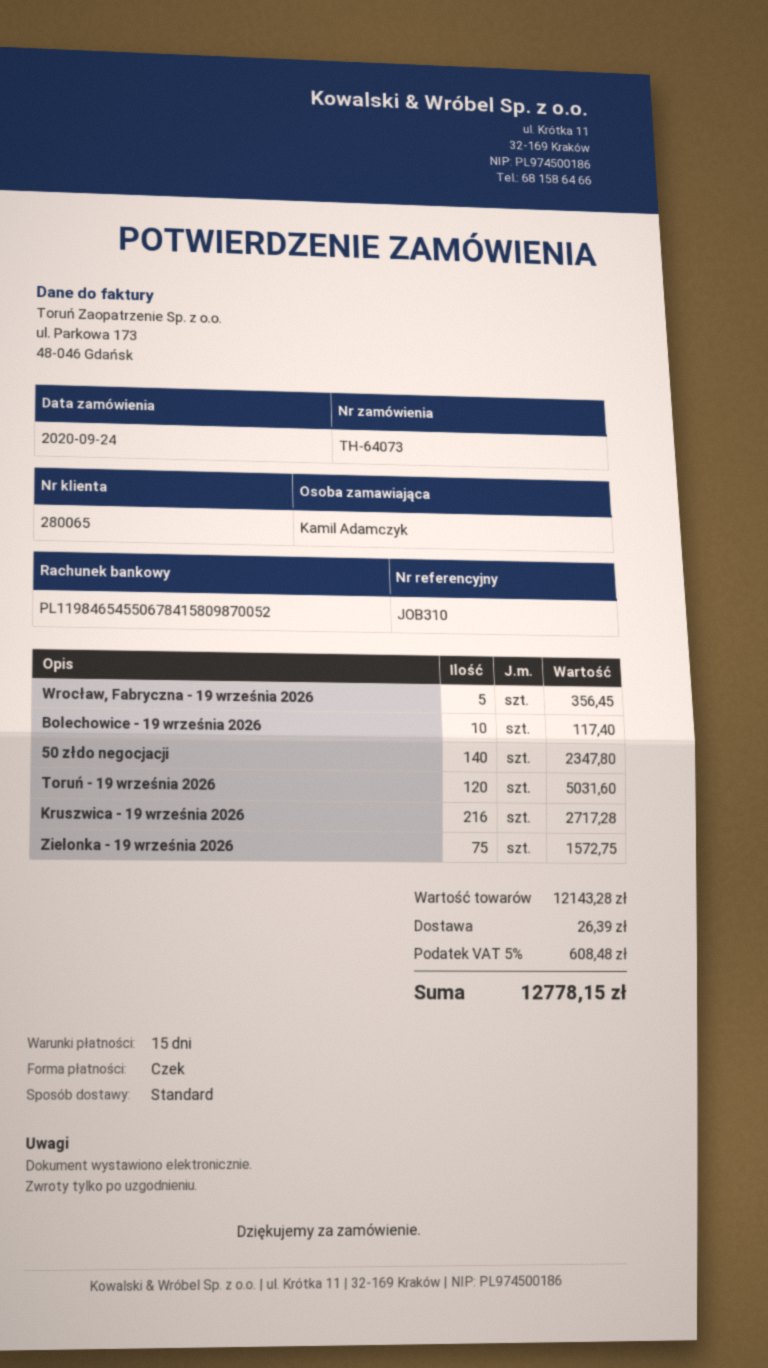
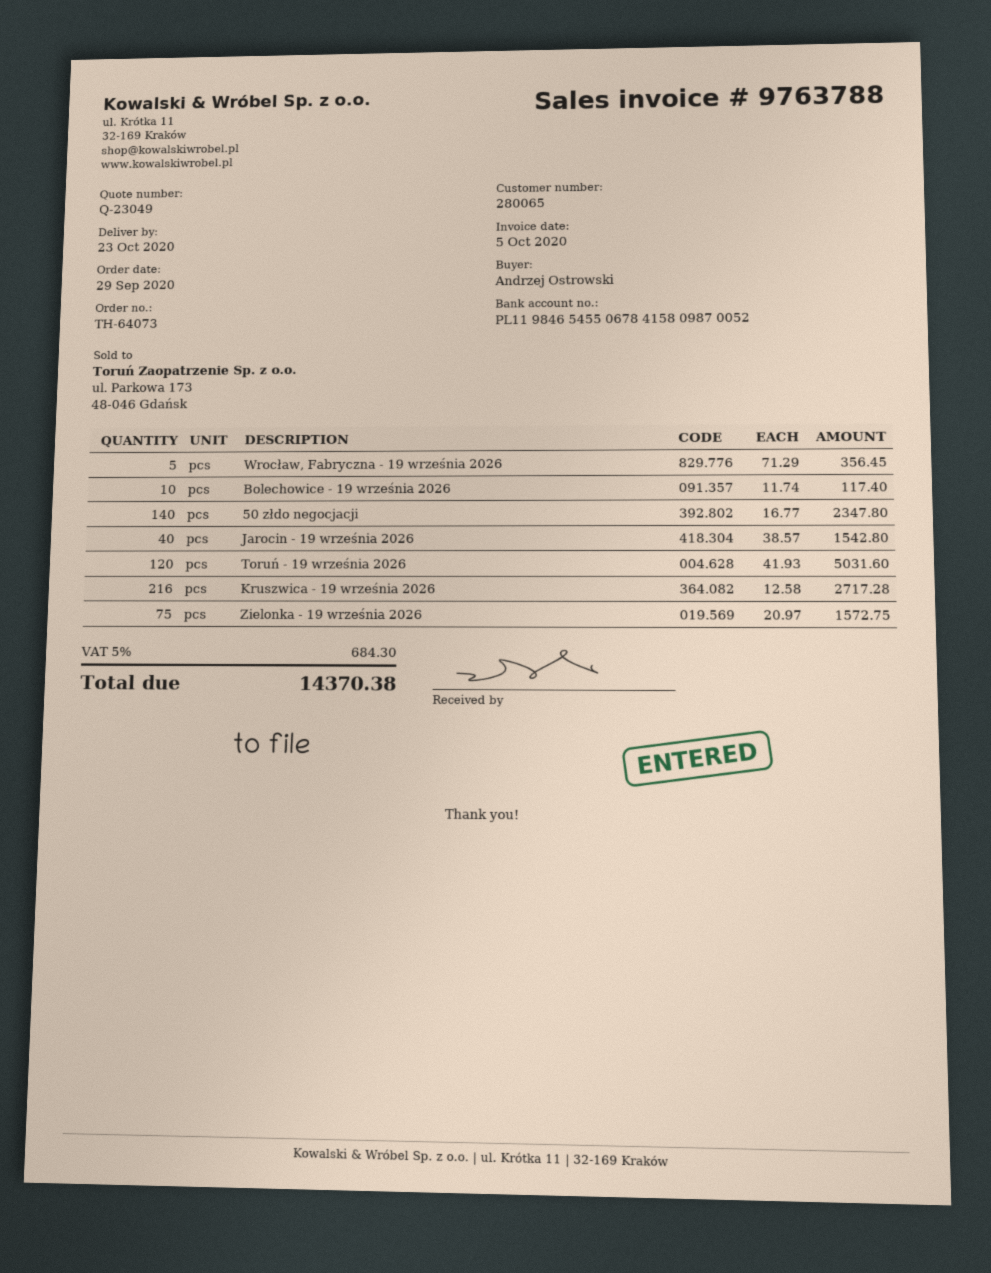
order date: 2020-09-24 -> 2020-09-29
ordered by: Kamil Adamczyk -> Andrzej Ostrowski
Jarocin - 19 września 2026: none -> 40 for 1542.80
shipping: 26.39 -> none
tax: 5% = 608.48 -> 5% = 684.30
total: 12778.15 -> 14370.38

